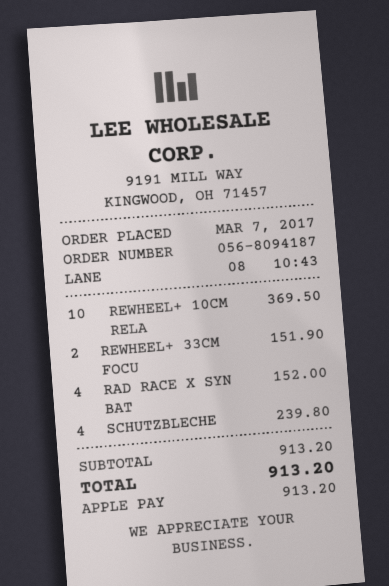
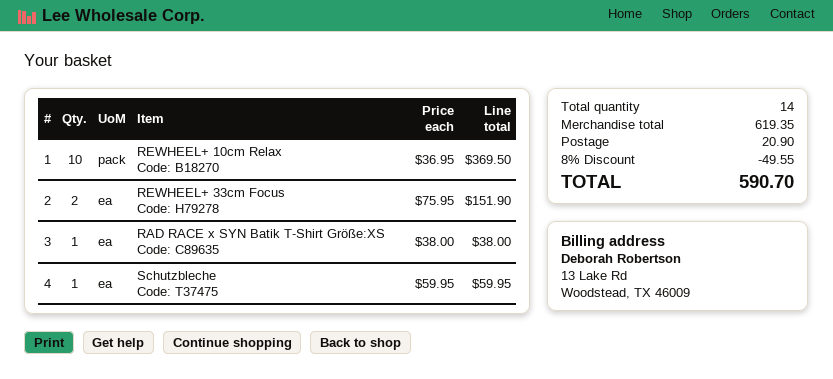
RAD RACE X SYN BAT: 4 for 152.00 -> 1 for 38.00
SCHUTZBLECHE: 4 for 239.80 -> 1 for 59.95
subtotal: 913.20 -> 619.35
discount: none -> 8% = 49.55
shipping: none -> 20.90
total: 913.20 -> 590.70

